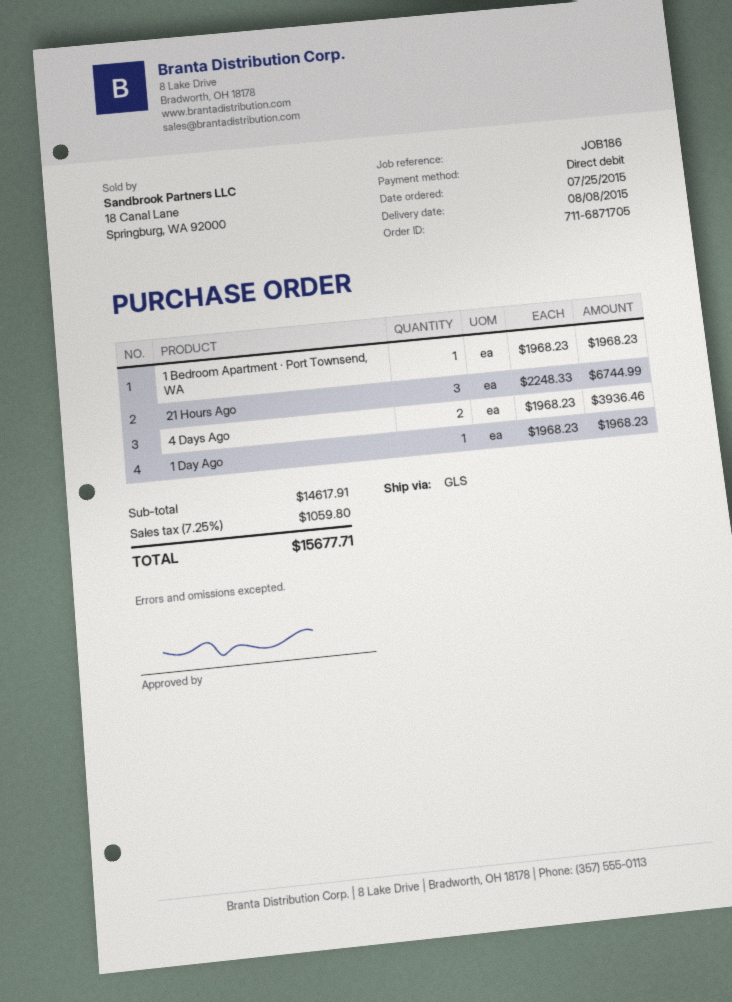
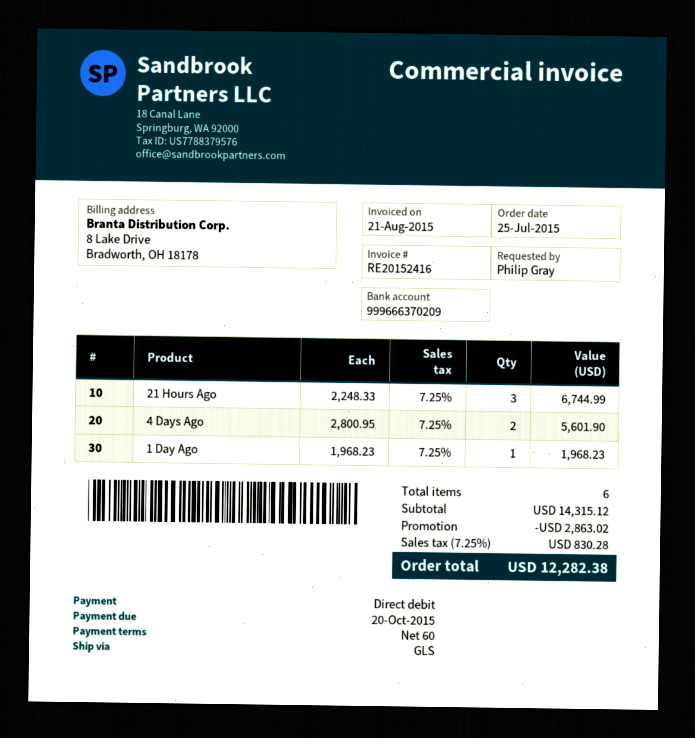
1 Bedroom Apartment · Port Townsend, WA: 1 x 1968.23 = 1968.23 -> none
4 Days Ago: 2 x 1968.23 = 3936.46 -> 2 x 2800.95 = 5601.90
subtotal: 14617.91 -> 14315.12
discount: none -> 2863.02
tax: 7.25% = 1059.80 -> 7.25% = 830.28
total: 15677.71 -> 12282.38

